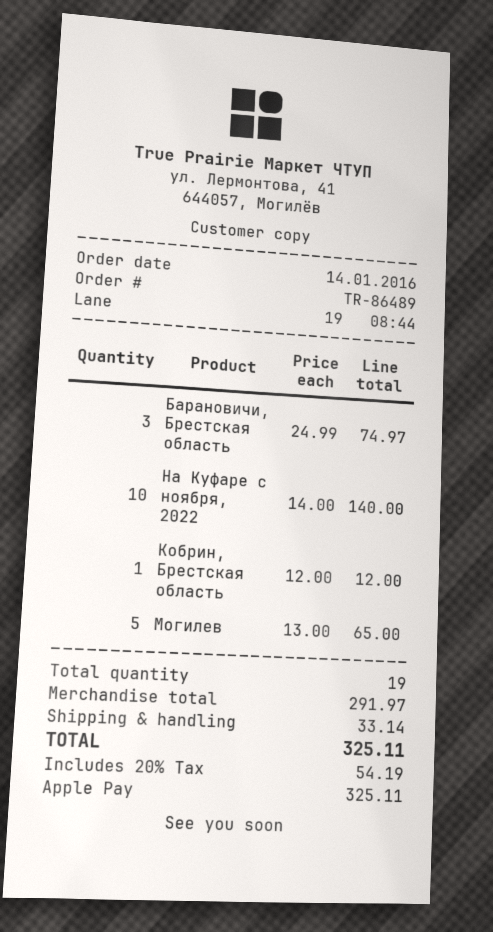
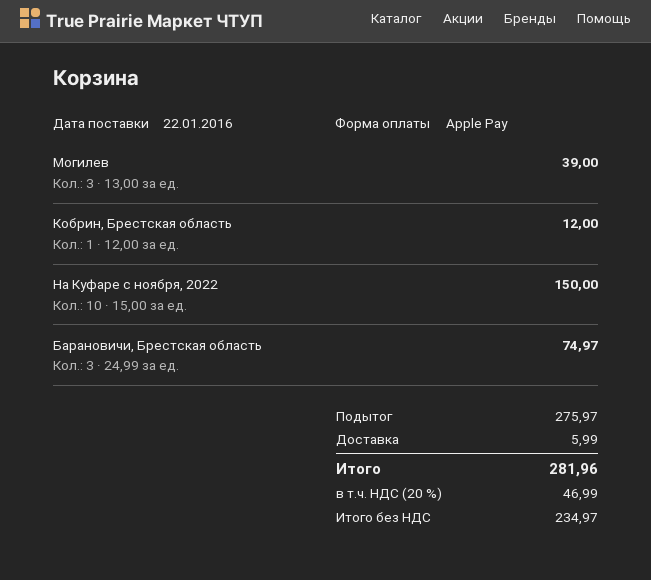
На Куфаре с ноября, 2022: 10 x 14.00 = 140.00 -> 10 x 15.00 = 150.00
Могилев: 5 x 13.00 = 65.00 -> 3 x 13.00 = 39.00
subtotal: 291.97 -> 275.97
shipping: 33.14 -> 5.99
tax: 20% = 54.19 -> 20% = 46.99
total: 325.11 -> 281.96

